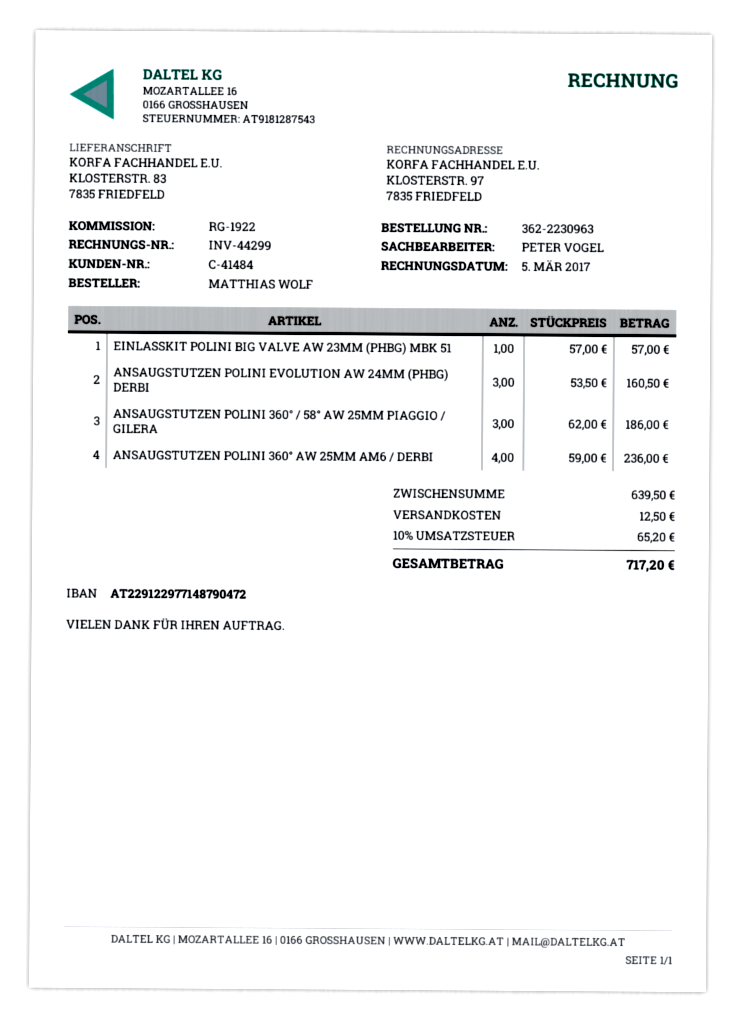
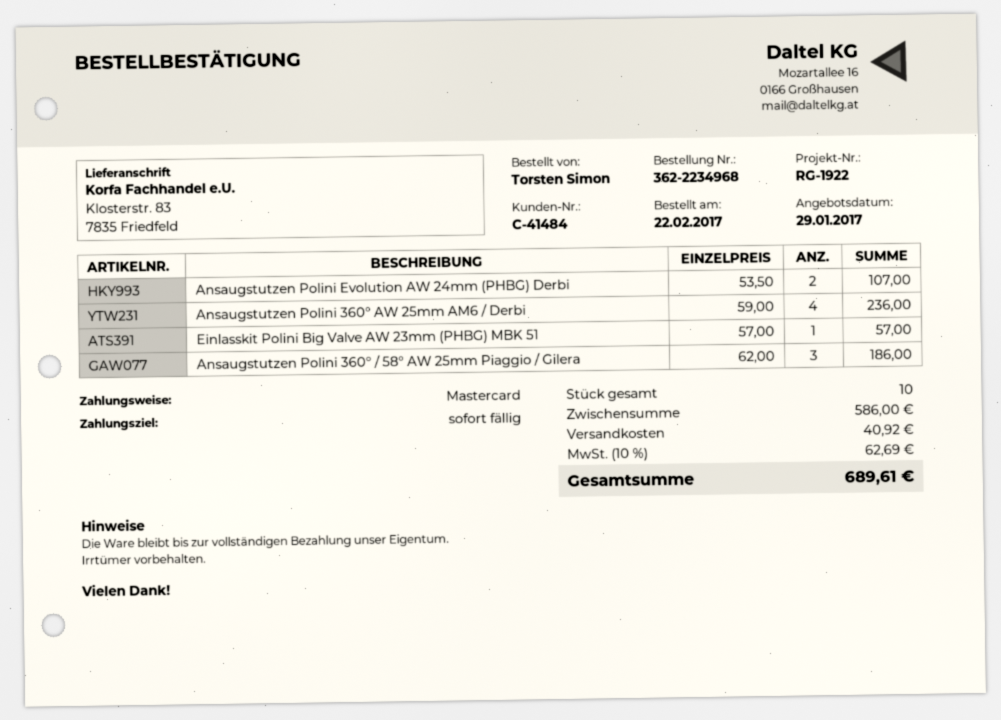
order number: 362-2230963 -> 362-2234968
ordered by: MATTHIAS WOLF -> Torsten Simon
ANSAUGSTUTZEN POLINI EVOLUTION AW 24MM (PHBG) DERBI: 3 x 53.50 = 160.50 -> 2 x 53.50 = 107.00
subtotal: 639.50 -> 586.00
shipping: 12.50 -> 40.92
tax: 10% = 65.20 -> 10% = 62.69
total: 717.20 -> 689.61

